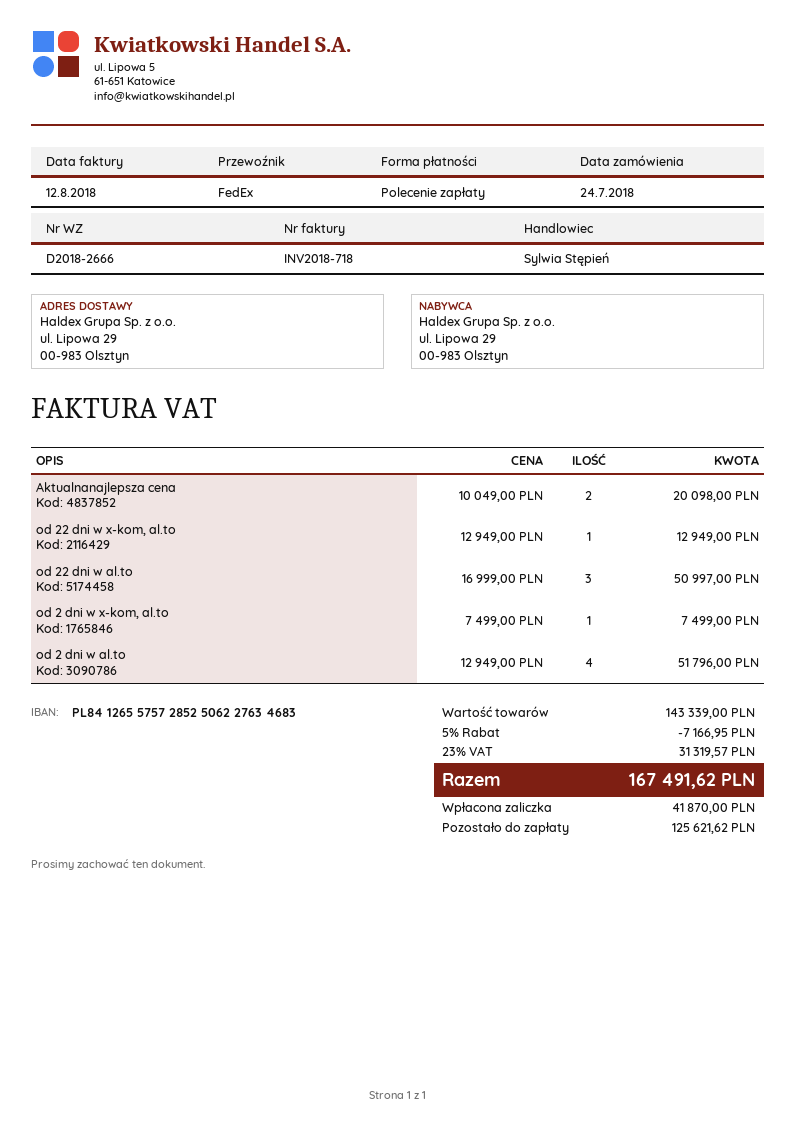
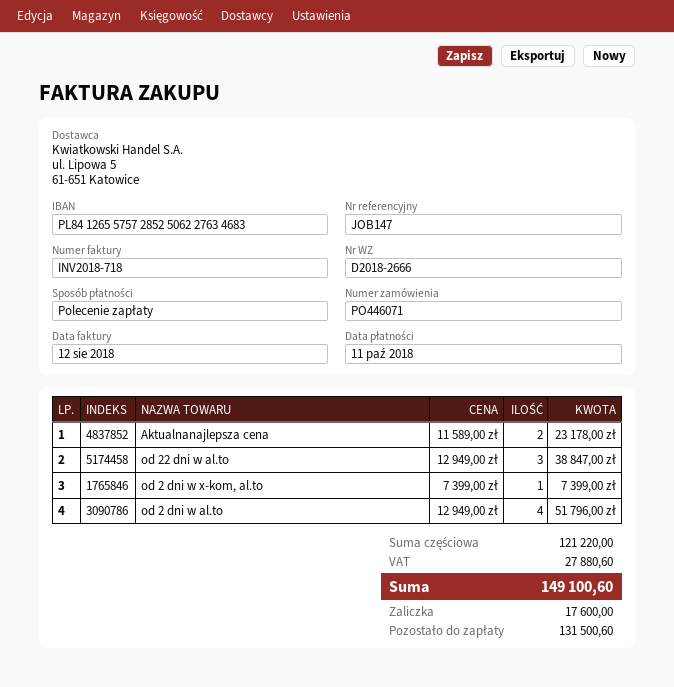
Aktualnanajlepsza cena: 2 x 10049.00 = 20098.00 -> 2 x 11589.00 = 23178.00
od 22 dni w x-kom, al.to: 1 x 12949.00 = 12949.00 -> none
od 22 dni w al.to: 3 x 16999.00 = 50997.00 -> 3 x 12949.00 = 38847.00
od 2 dni w x-kom, al.to: 1 x 7499.00 = 7499.00 -> 1 x 7399.00 = 7399.00
subtotal: 143339.00 -> 121220.00
discount: 5% = 7166.95 -> none
tax: 31319.57 -> 27880.60
total: 167491.62 -> 149100.60
deposit: 41870.00 -> 17600.00
balance: 125621.62 -> 131500.60

